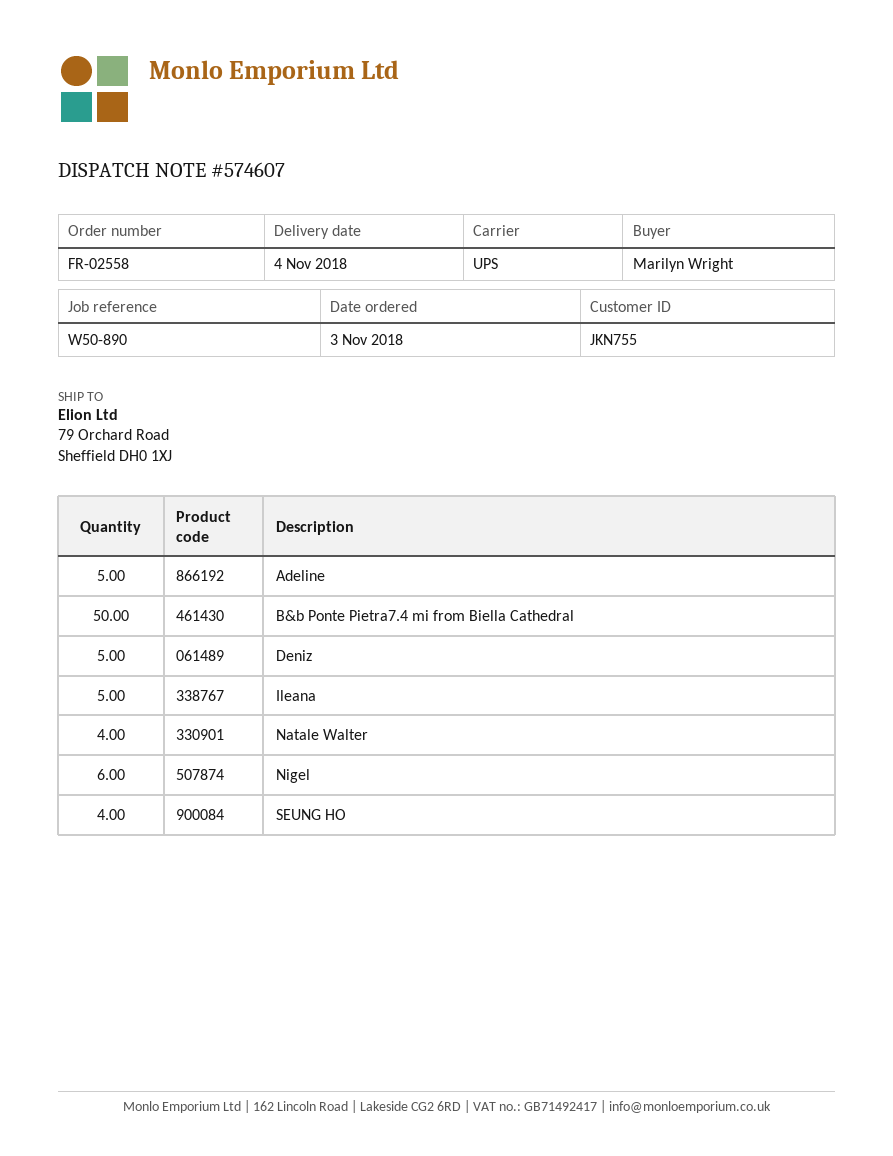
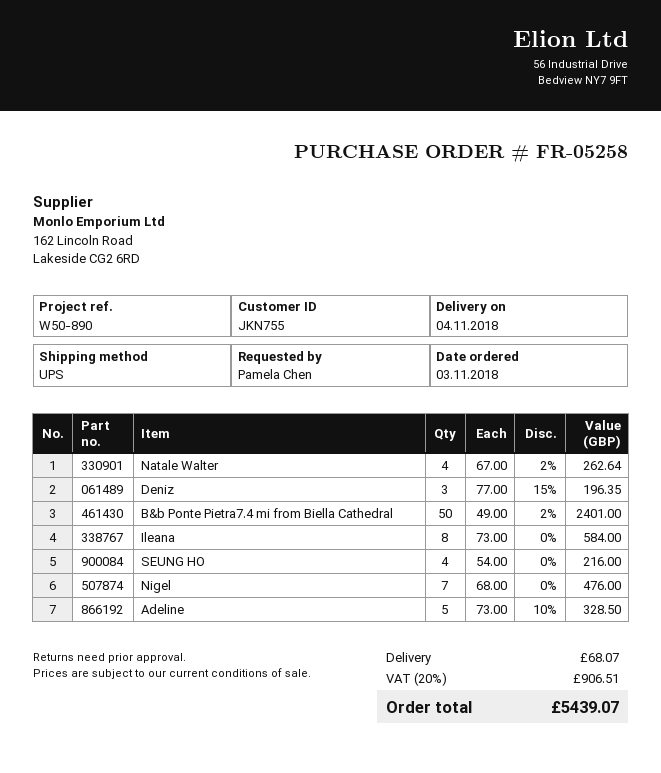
order number: FR-02558 -> FR-05258
ordered by: Marilyn Wright -> Pamela Chen
Deniz: 5 -> 3
Ileana: 5 -> 8
Nigel: 6 -> 7

